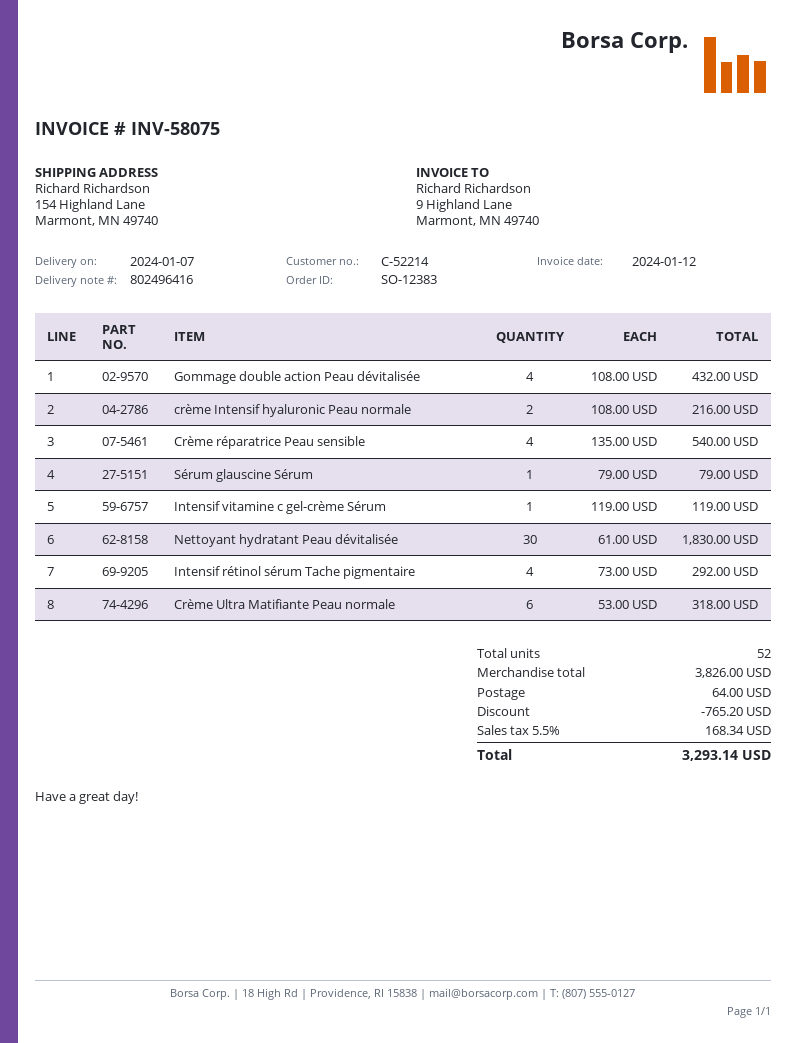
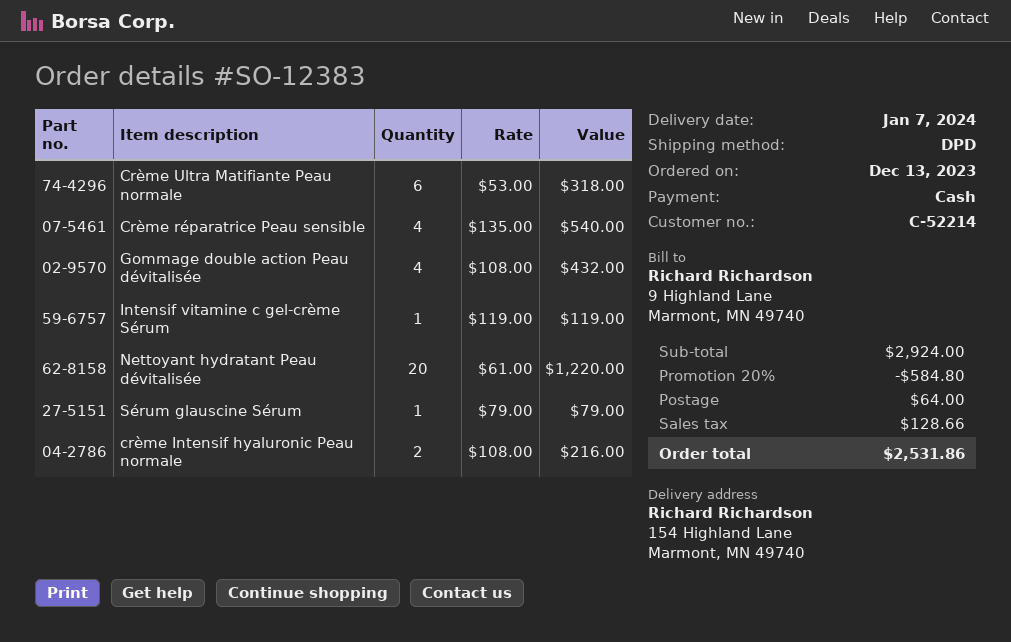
Nettoyant hydratant Peau dévitalisée: 30 x 61.00 = 1830.00 -> 20 x 61.00 = 1220.00
Intensif rétinol sérum Tache pigmentaire: 4 x 73.00 = 292.00 -> none
subtotal: 3826.00 -> 2924.00
discount: 765.20 -> 584.80
tax: 168.34 -> 128.66
total: 3293.14 -> 2531.86

